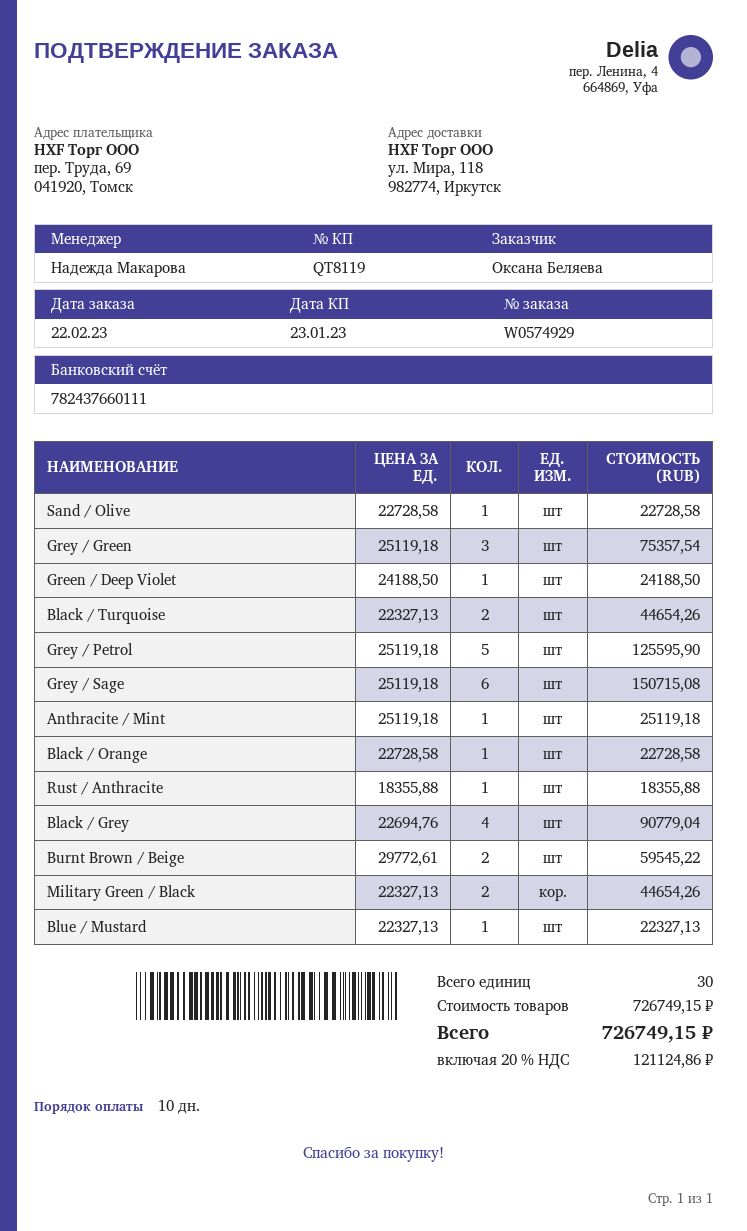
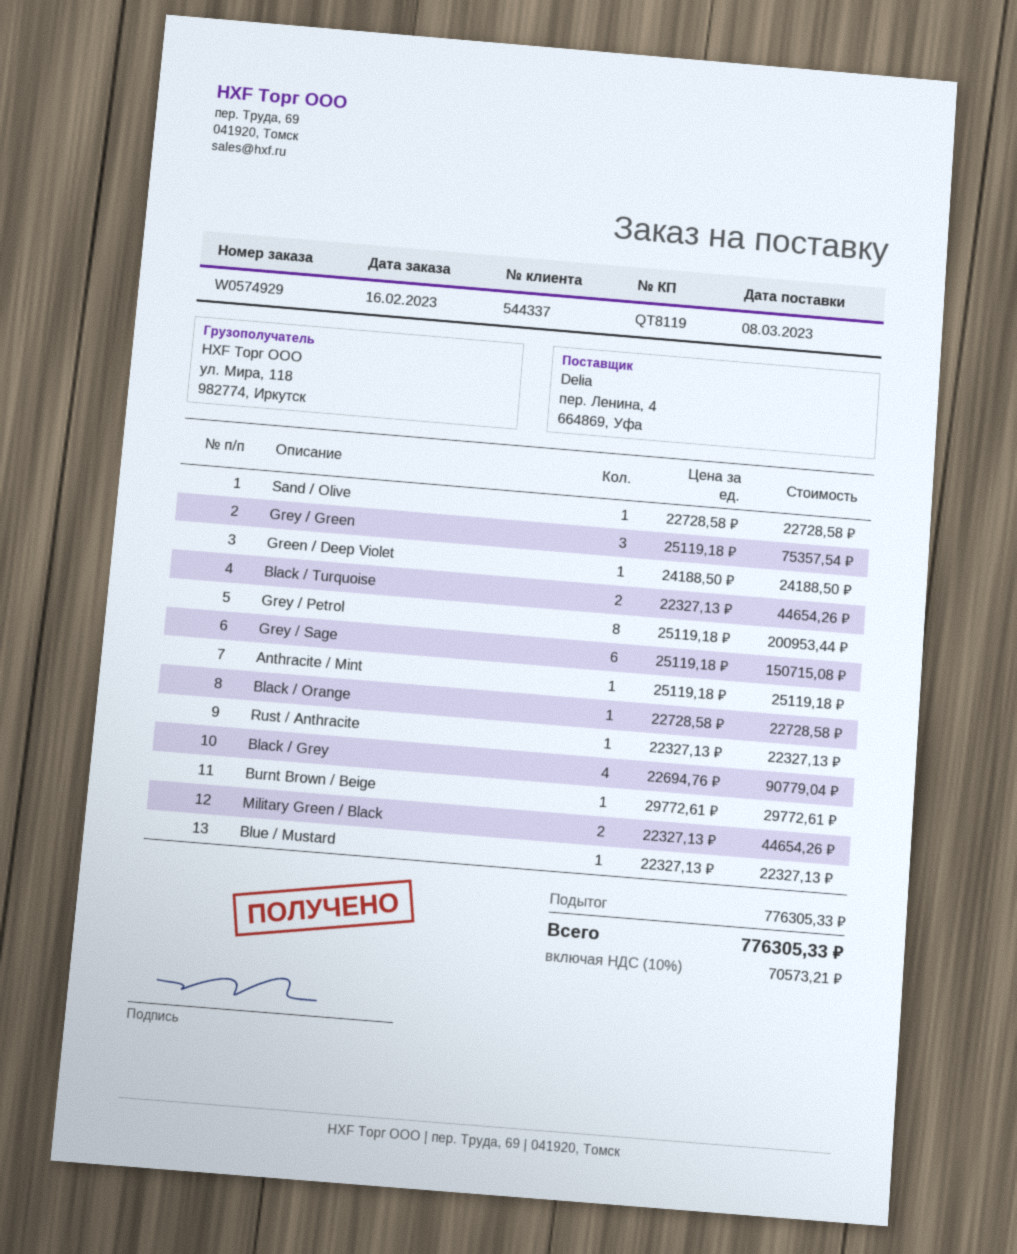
order date: 2023-02-22 -> 2023-02-16
Grey / Petrol: 5 x 25119.18 = 125595.90 -> 8 x 25119.18 = 200953.44
Rust / Anthracite: 1 x 18355.88 = 18355.88 -> 1 x 22327.13 = 22327.13
Burnt Brown / Beige: 2 x 29772.61 = 59545.22 -> 1 x 29772.61 = 29772.61
subtotal: 726749.15 -> 776305.33
tax: 20% = 121124.86 -> 10% = 70573.21
total: 726749.15 -> 776305.33

